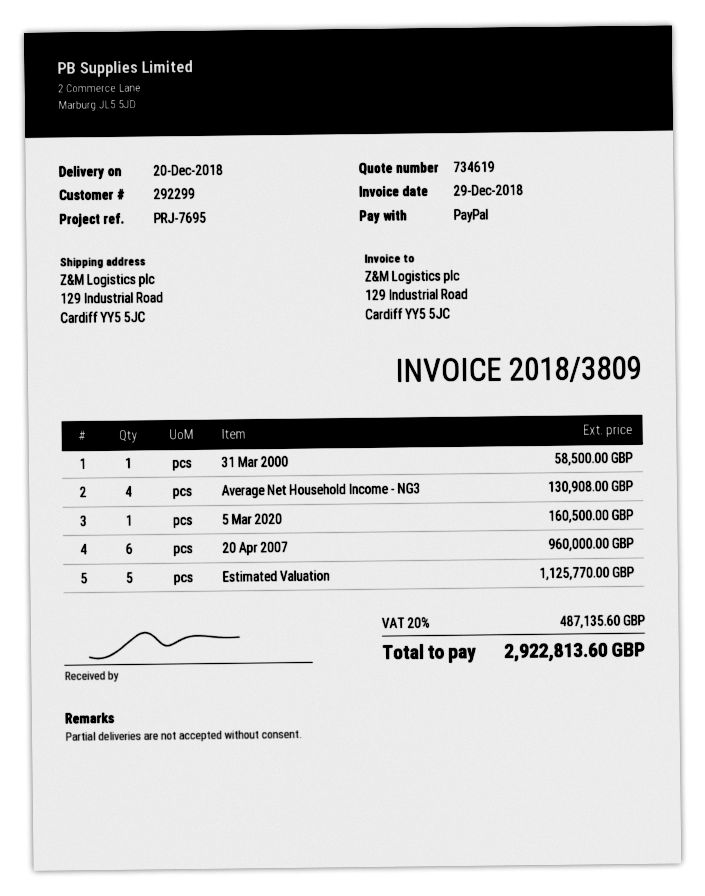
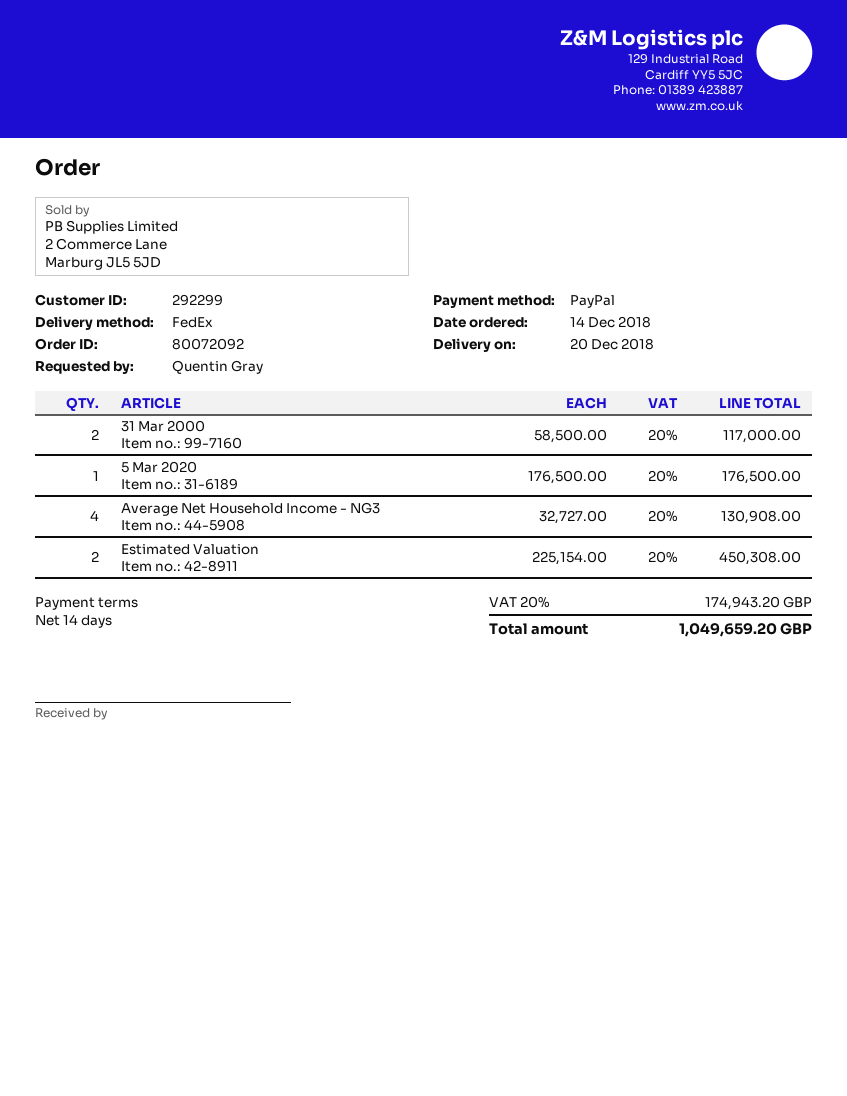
31 Mar 2000: 1 for 58500.00 -> 2 for 117000.00
5 Mar 2020: 1 for 160500.00 -> 1 for 176500.00
20 Apr 2007: 6 for 960000.00 -> none
Estimated Valuation: 5 for 1125770.00 -> 2 for 450308.00
tax: 20% = 487135.60 -> 20% = 174943.20
total: 2922813.60 -> 1049659.20

